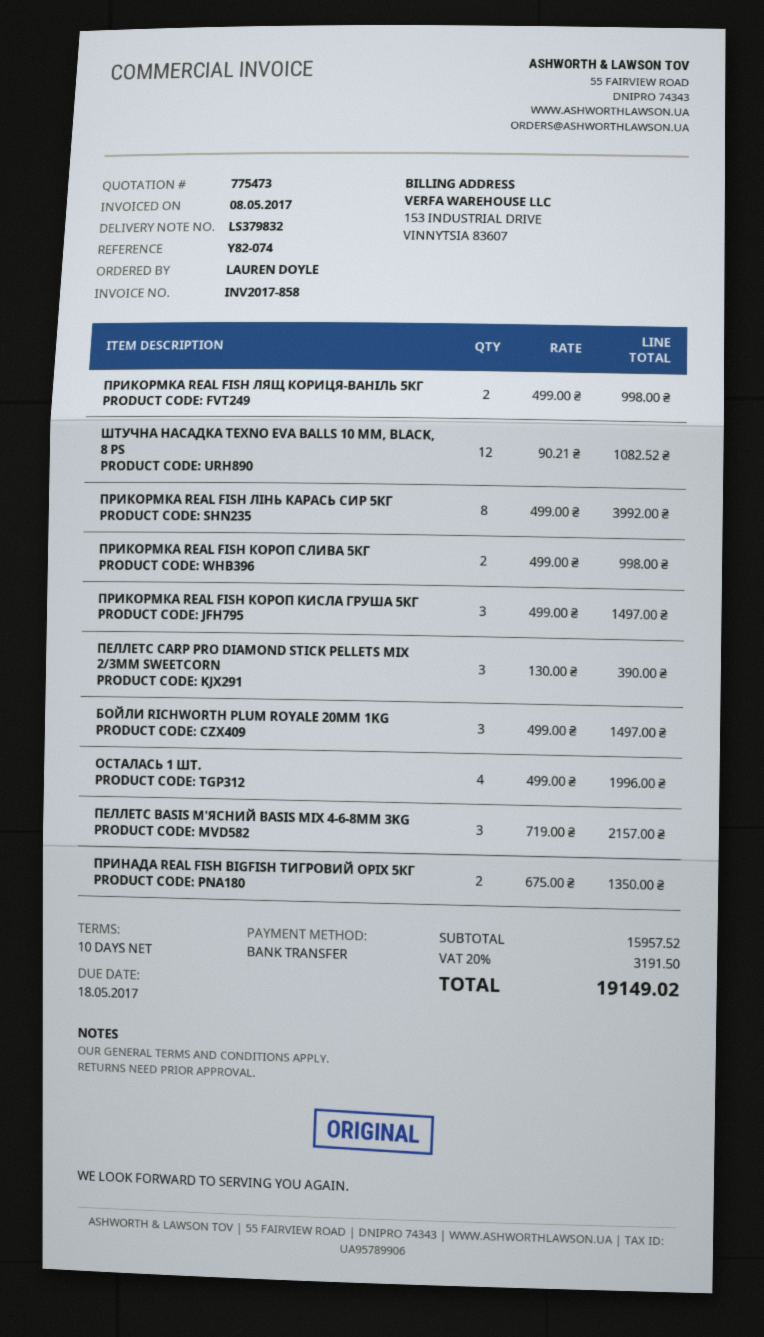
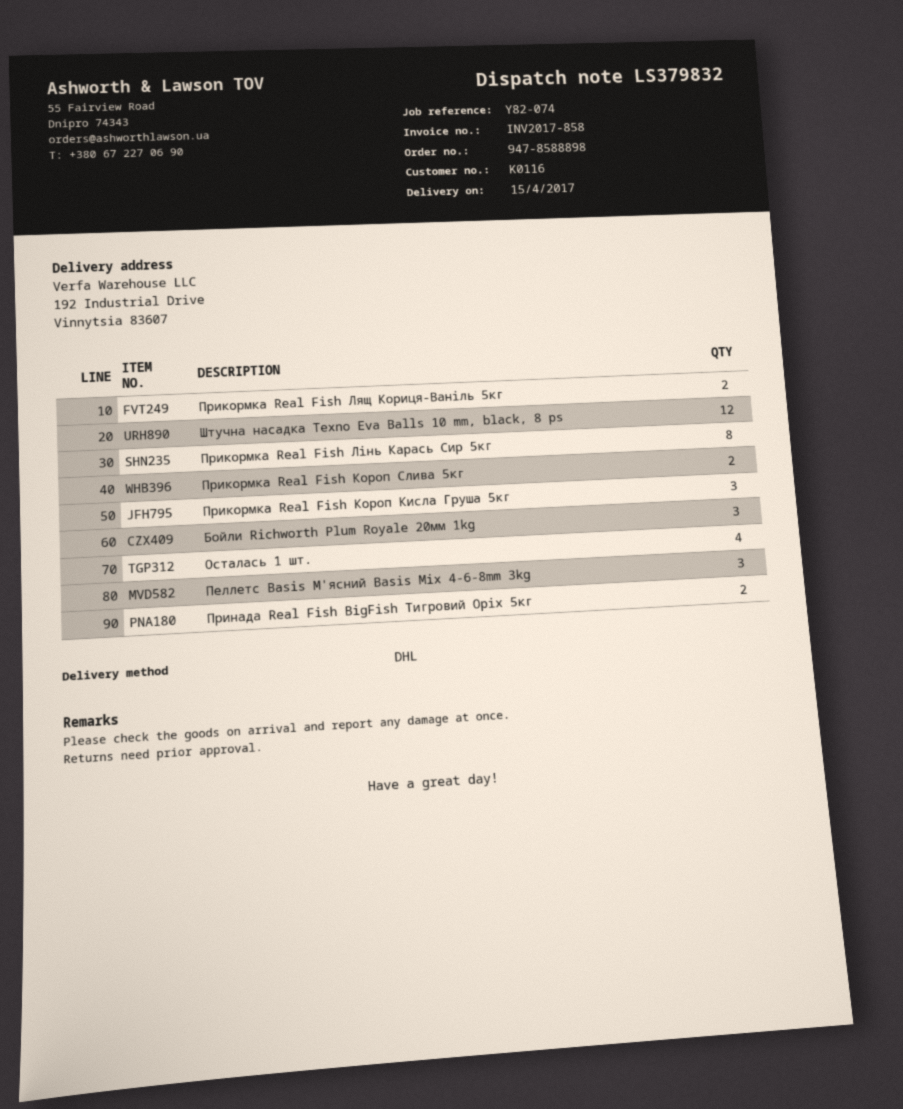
ПЕЛЛЕТС CARP PRO DIAMOND STICK PELLETS MIX 2/3ММ SWEETCORN: 3 -> none

